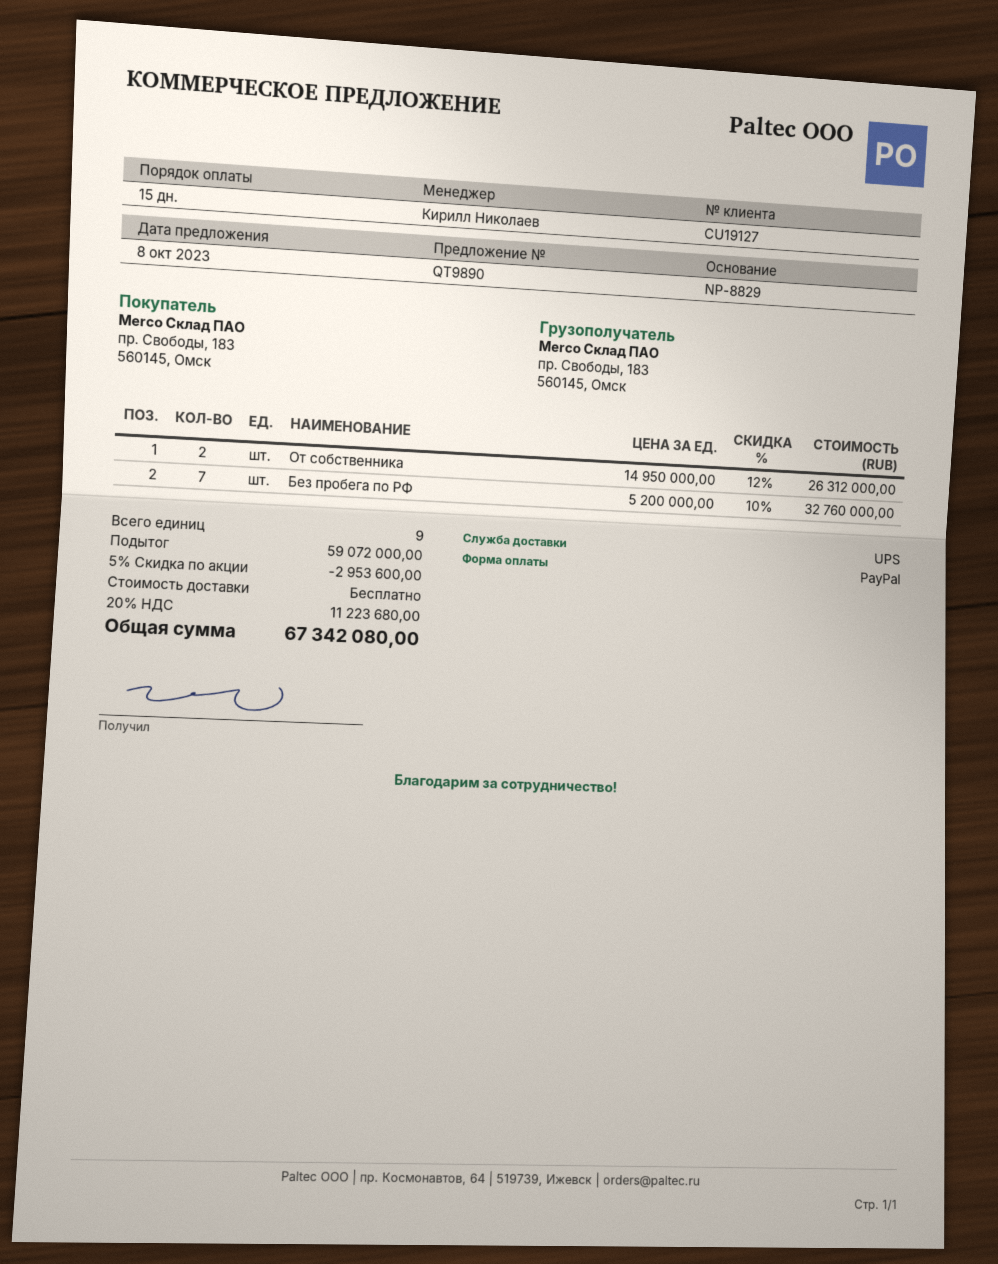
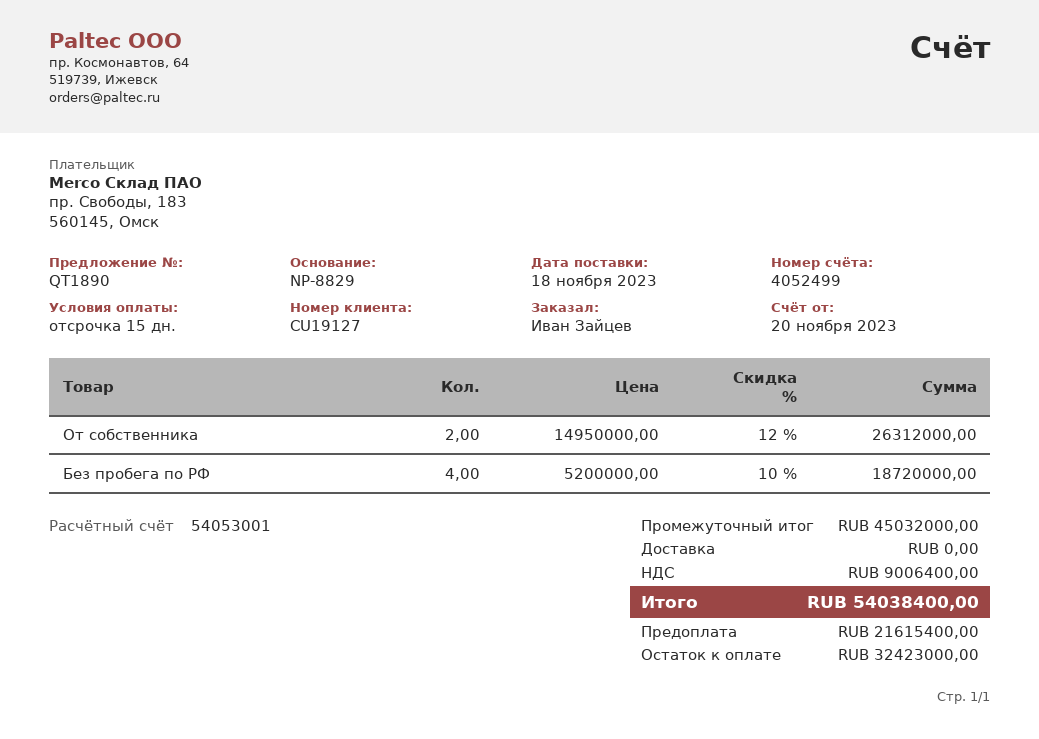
quote number: QT9890 -> QT1890
Без пробега по РФ: 7 x 5200000.00 - 10% = 32760000.00 -> 4 x 5200000.00 - 10% = 18720000.00
subtotal: 59072000.00 -> 45032000.00
discount: 5% = 2953600.00 -> none
tax: 11223680.00 -> 9006400.00
total: 67342080.00 -> 54038400.00

